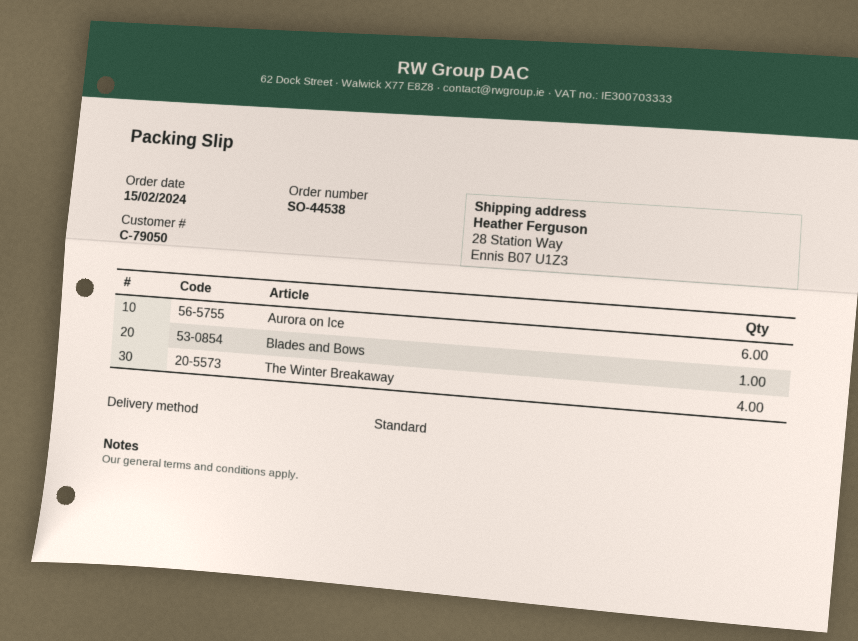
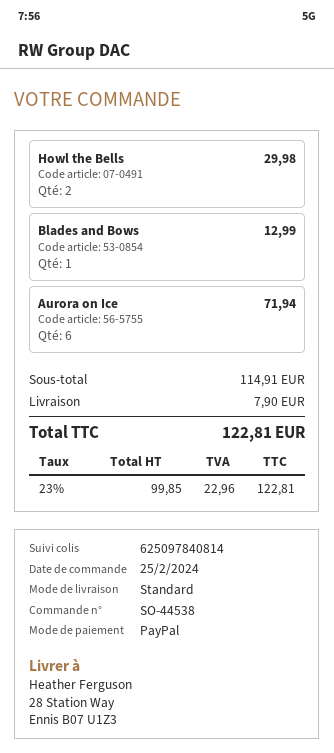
order date: 2024-02-15 -> 2024-02-25
The Winter Breakaway: 4 -> none
Howl the Bells: none -> 2

